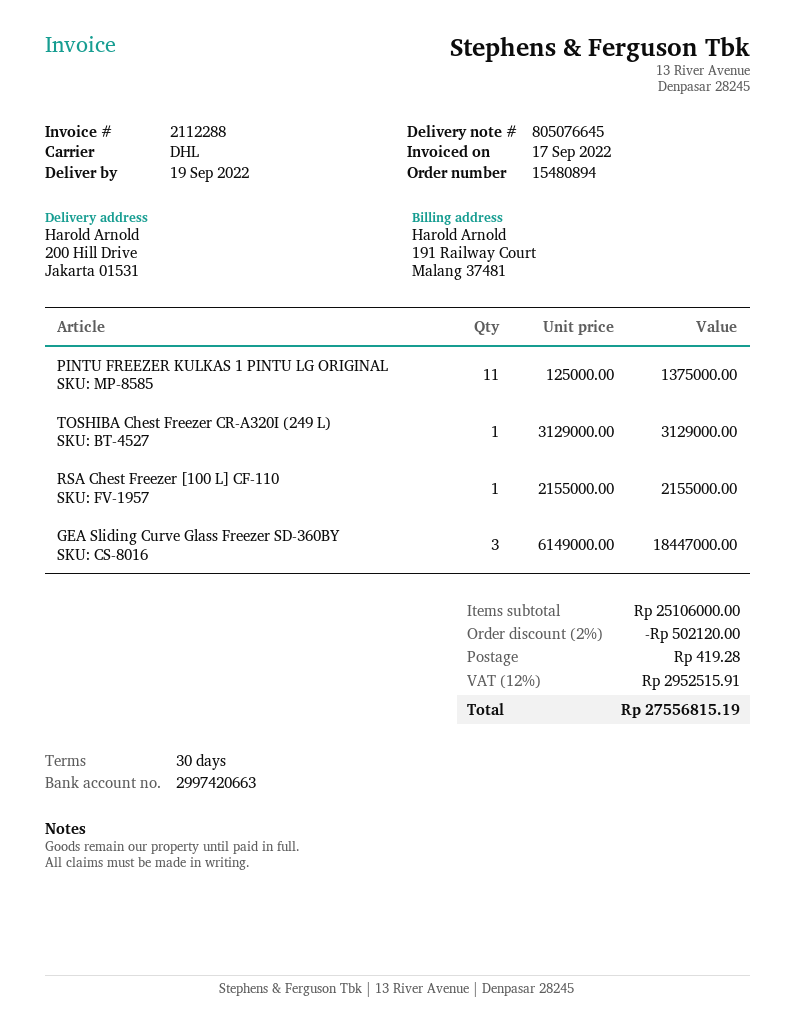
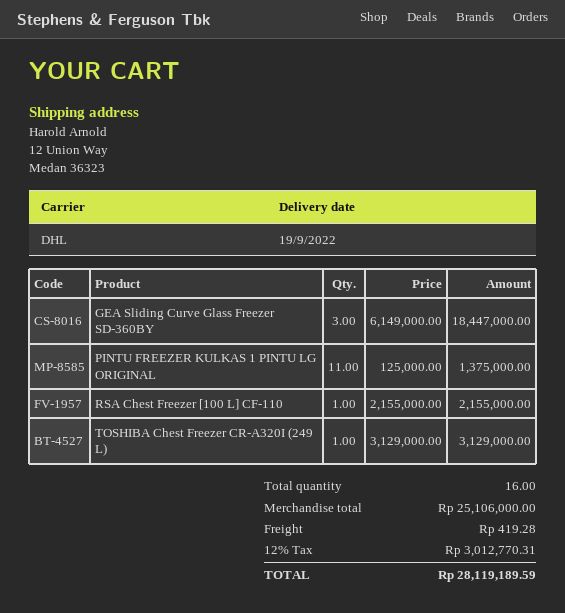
ship to: 200 Hill Drive, Jakarta 01531 -> 12 Union Way, Medan 36323
discount: 2% = 502120.00 -> none
tax: 12% = 2952515.91 -> 12% = 3012770.31
total: 27556815.19 -> 28119189.59

